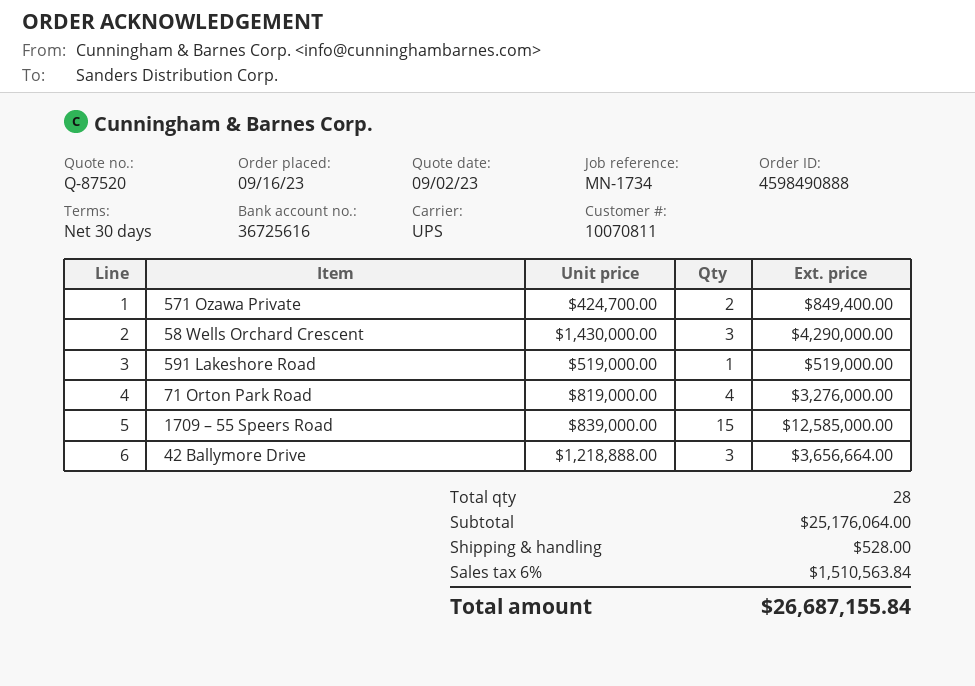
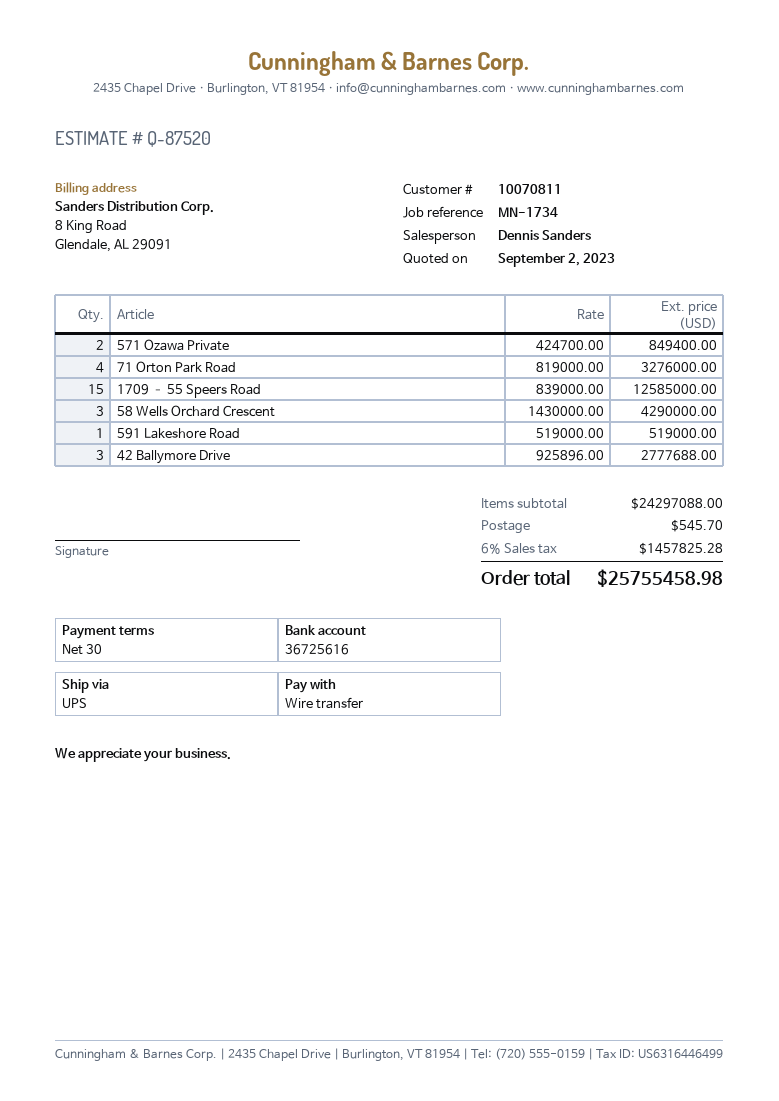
42 Ballymore Drive: 3 x 1218888.00 = 3656664.00 -> 3 x 925896.00 = 2777688.00
subtotal: 25176064.00 -> 24297088.00
shipping: 528.00 -> 545.70
tax: 6% = 1510563.84 -> 6% = 1457825.28
total: 26687155.84 -> 25755458.98

